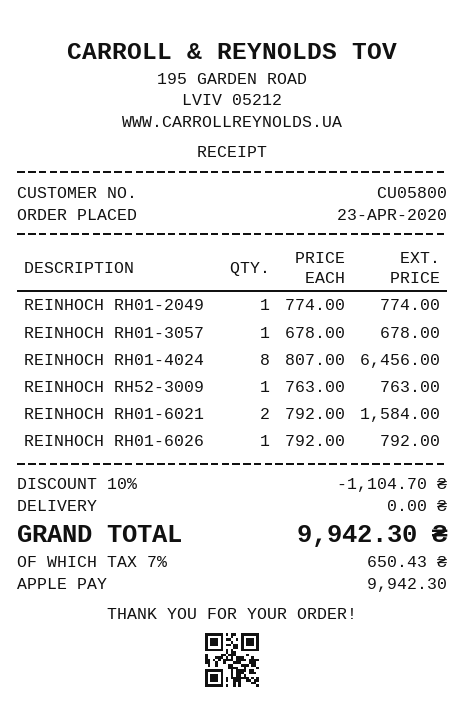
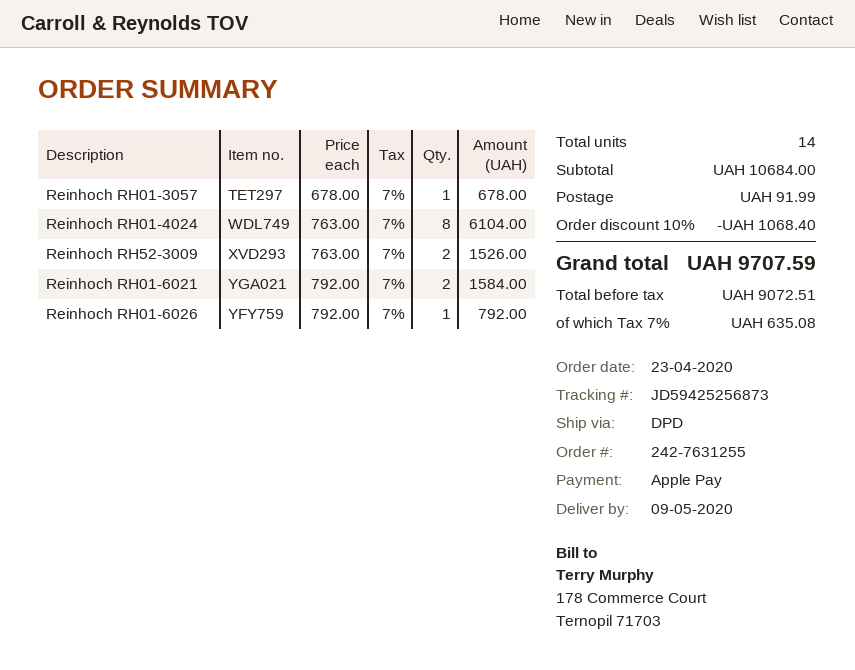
REINHOCH RH01-2049: 1 x 774.00 = 774.00 -> none
REINHOCH RH01-4024: 8 x 807.00 = 6456.00 -> 8 x 763.00 = 6104.00
REINHOCH RH52-3009: 1 x 763.00 = 763.00 -> 2 x 763.00 = 1526.00
discount: 10% = 1104.70 -> 10% = 1068.40
shipping: 0.00 -> 91.99
tax: 7% = 650.43 -> 7% = 635.08
total: 9942.30 -> 9707.59

